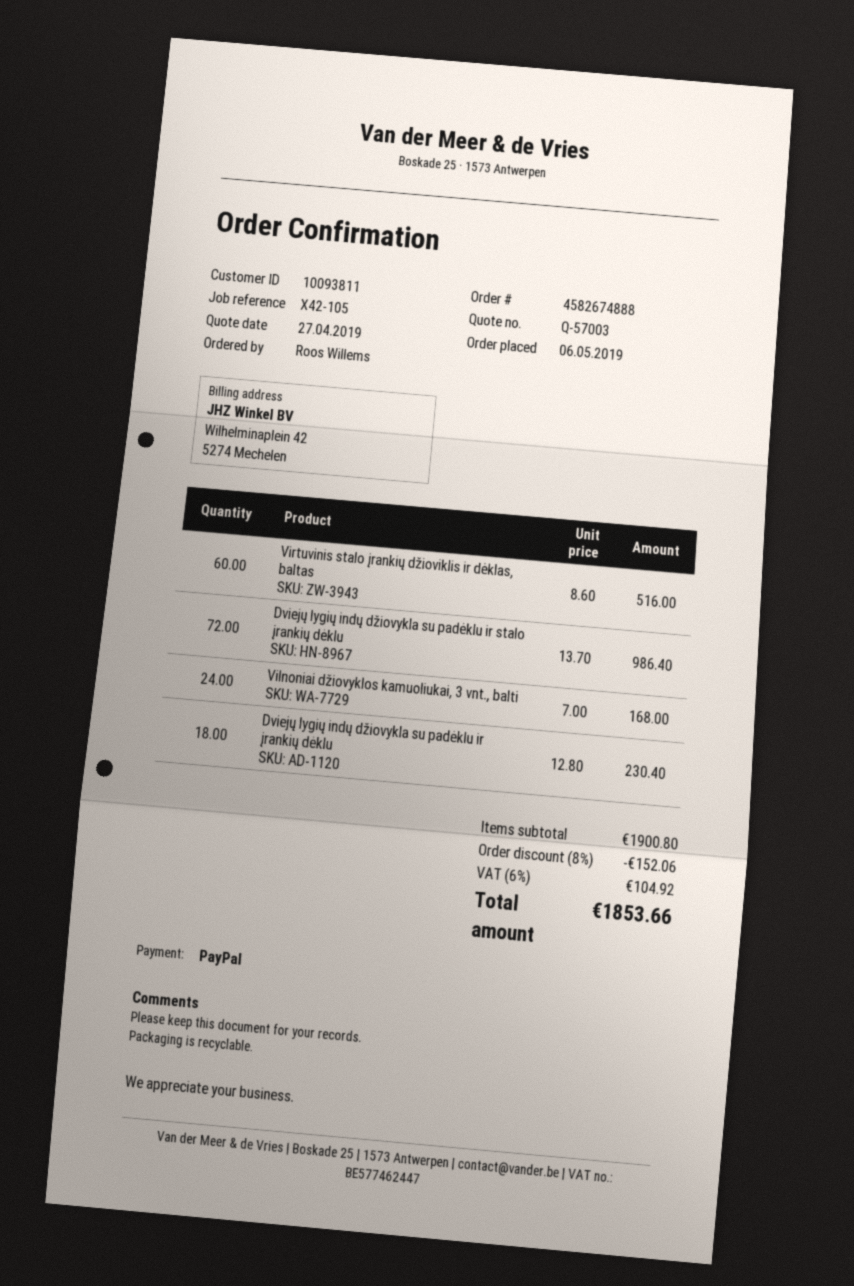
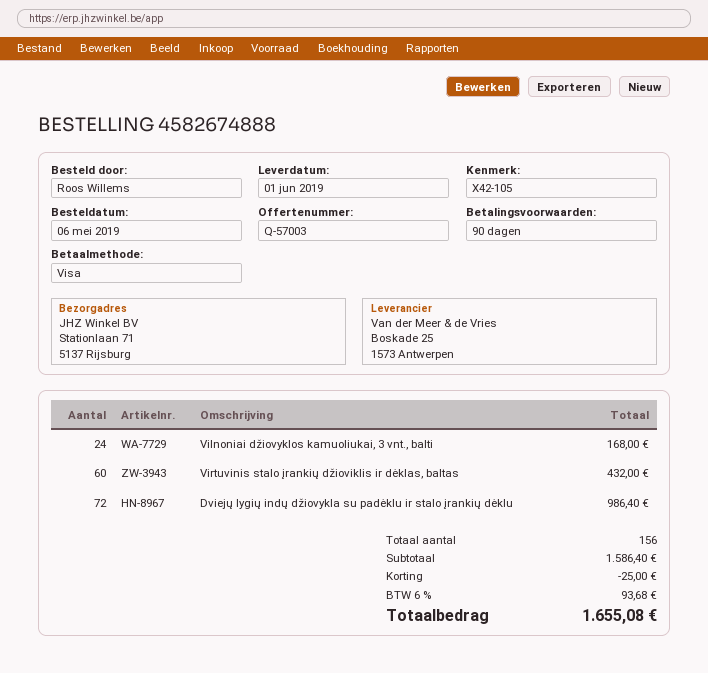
payment method: PayPal -> Visa
Virtuvinis stalo įrankių džioviklis ir dėklas, baltas: 60 for 516.00 -> 60 for 432.00
Dviejų lygių indų džiovykla su padėklu ir įrankių dėklu: 18 for 230.40 -> none
subtotal: 1900.80 -> 1586.40
discount: 152.06 -> 25.00
tax: 6% = 104.92 -> 6% = 93.68
total: 1853.66 -> 1655.08

